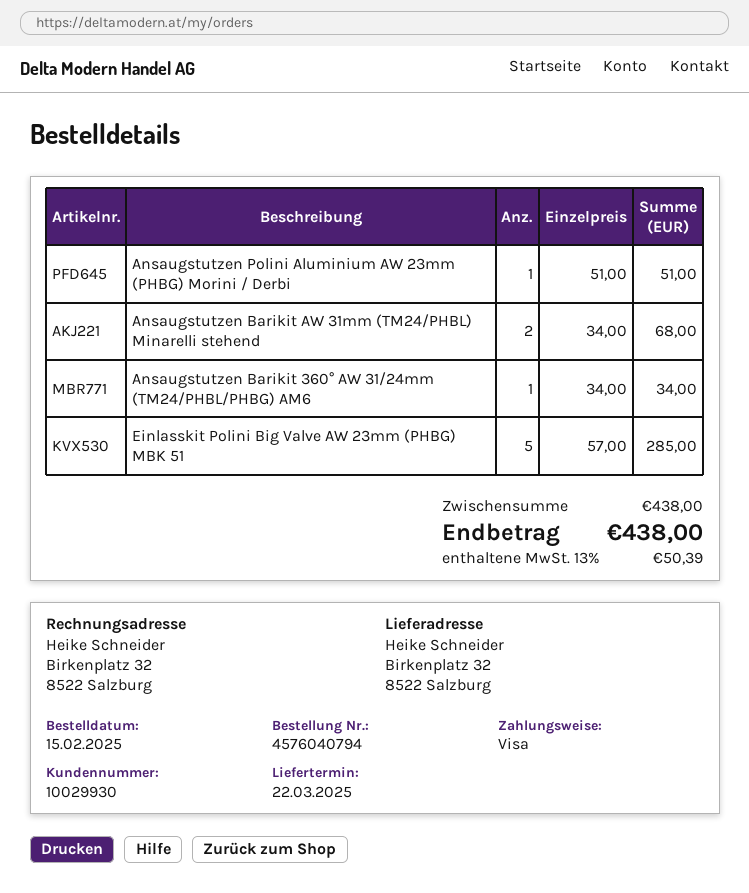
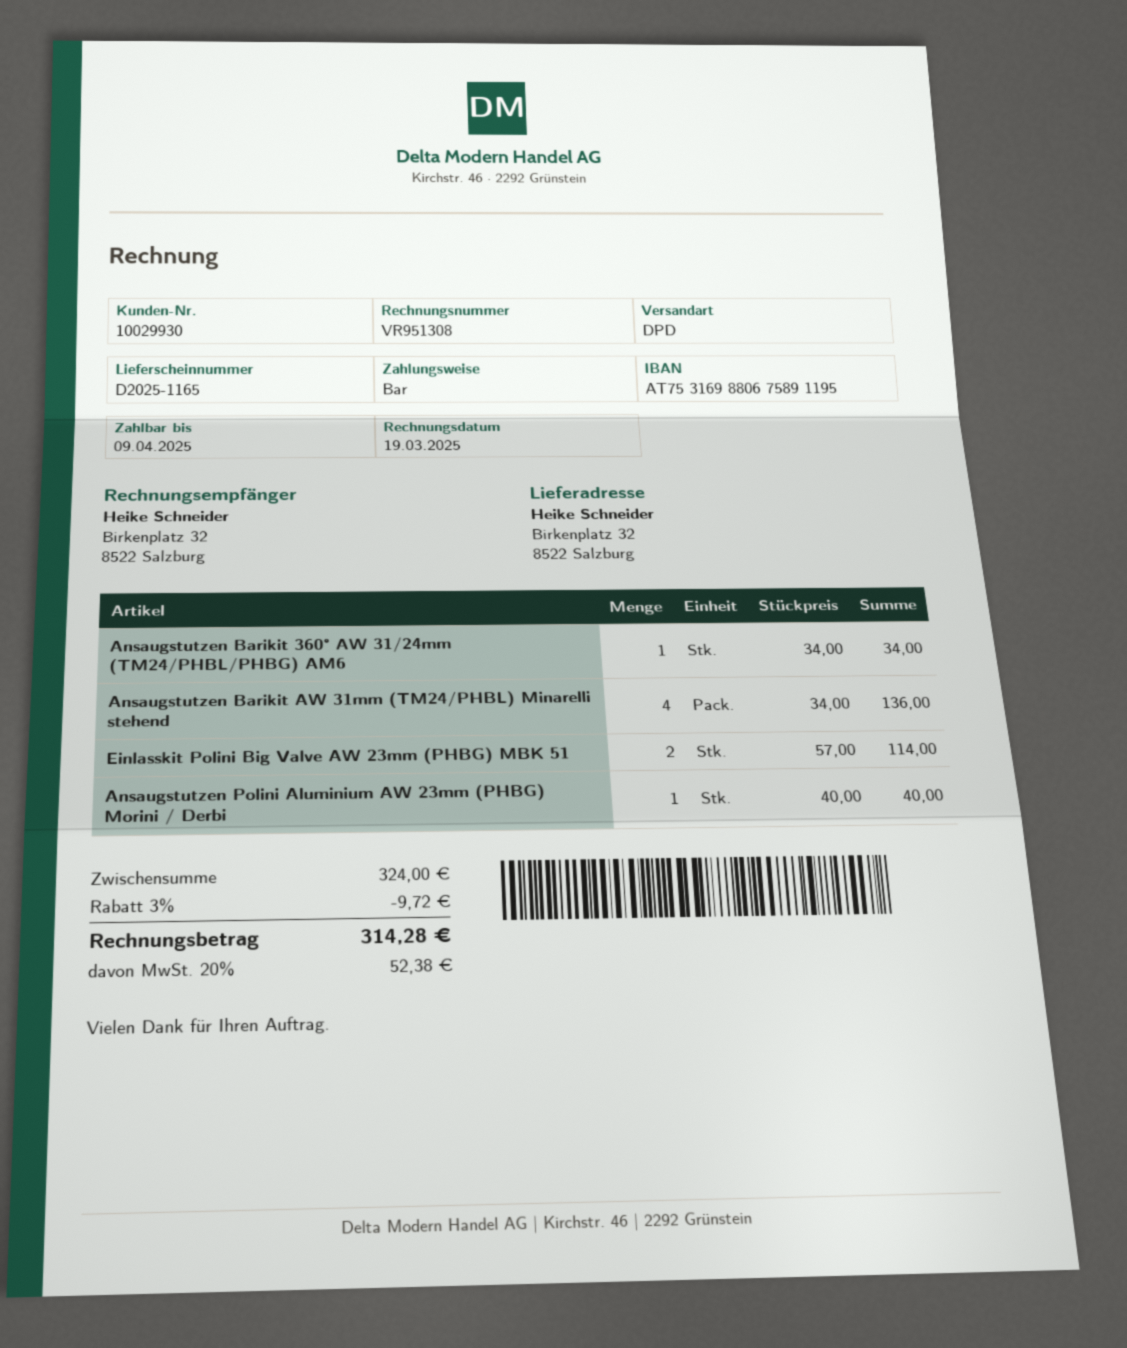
payment method: Visa -> cash
Ansaugstutzen Polini Aluminium AW 23mm (PHBG) Morini / Derbi: 1 x 51.00 = 51.00 -> 1 x 40.00 = 40.00
Ansaugstutzen Barikit AW 31mm (TM24/PHBL) Minarelli stehend: 2 x 34.00 = 68.00 -> 4 x 34.00 = 136.00
Einlasskit Polini Big Valve AW 23mm (PHBG) MBK 51: 5 x 57.00 = 285.00 -> 2 x 57.00 = 114.00
subtotal: 438.00 -> 324.00
discount: none -> 3% = 9.72
tax: 13% = 50.39 -> 20% = 52.38
total: 438.00 -> 314.28

